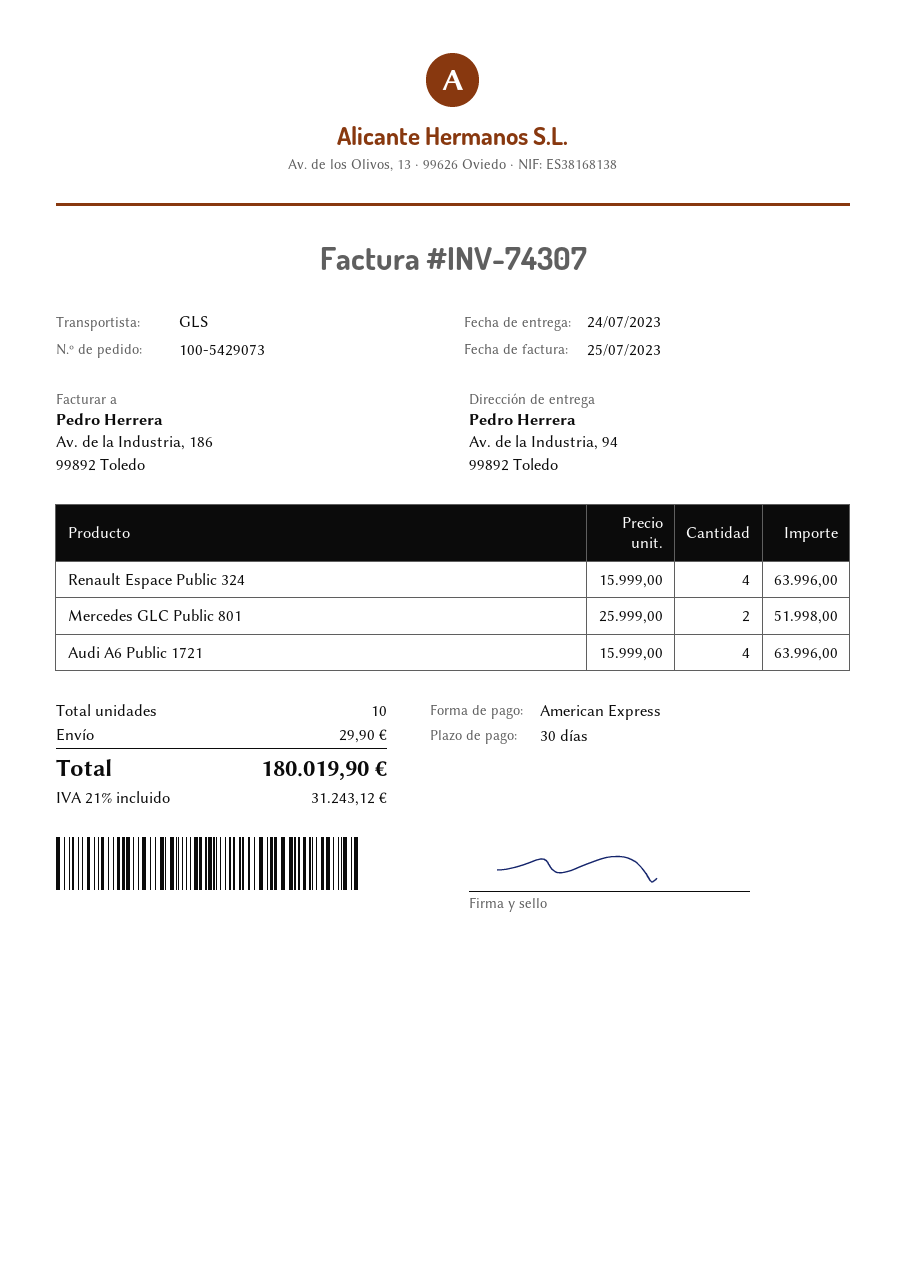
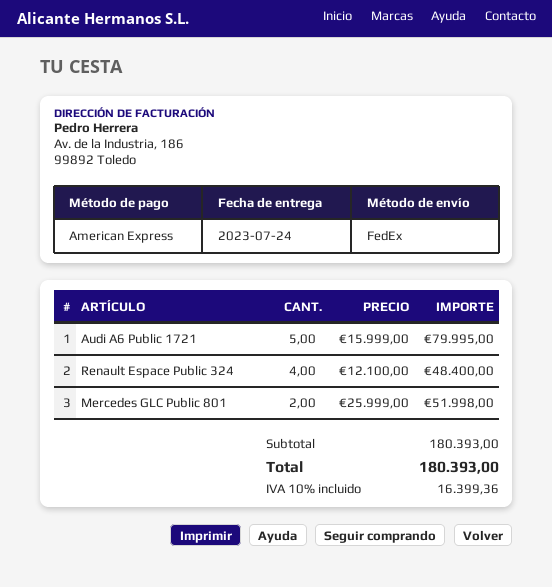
shipping method: GLS -> FedEx
Renault Espace Public 324: 4 x 15999.00 = 63996.00 -> 4 x 12100.00 = 48400.00
Audi A6 Public 1721: 4 x 15999.00 = 63996.00 -> 5 x 15999.00 = 79995.00
shipping: 29.90 -> none
tax: 21% = 31243.12 -> 10% = 16399.36
total: 180019.90 -> 180393.00

